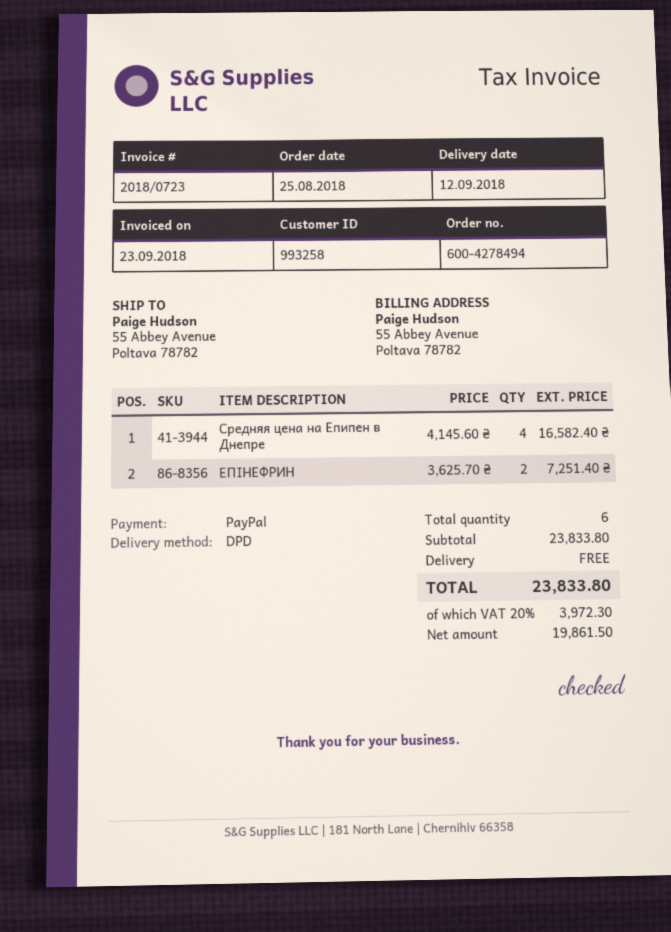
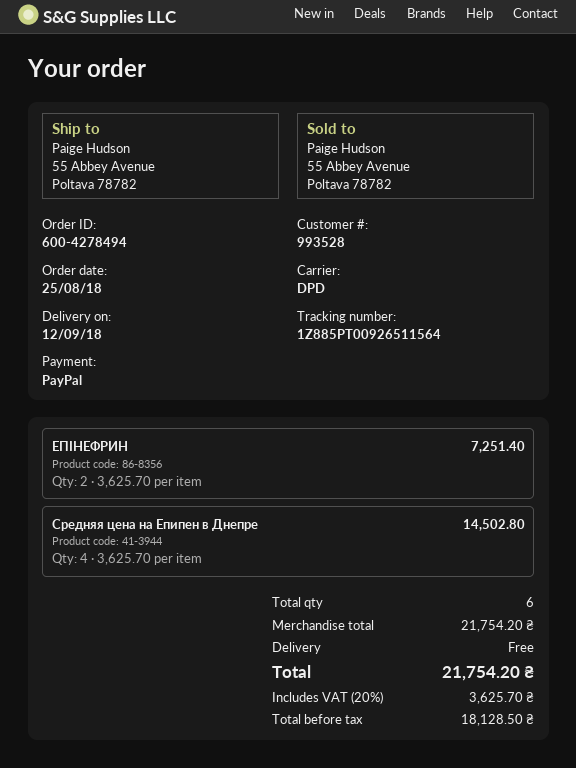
customer number: 993258 -> 993528
Средняя цена на Епипен в Днепре: 4 x 4145.60 = 16582.40 -> 4 x 3625.70 = 14502.80
subtotal: 23833.80 -> 21754.20
net: 19861.50 -> 18128.50
tax: 20% = 3972.30 -> 20% = 3625.70
total: 23833.80 -> 21754.20

